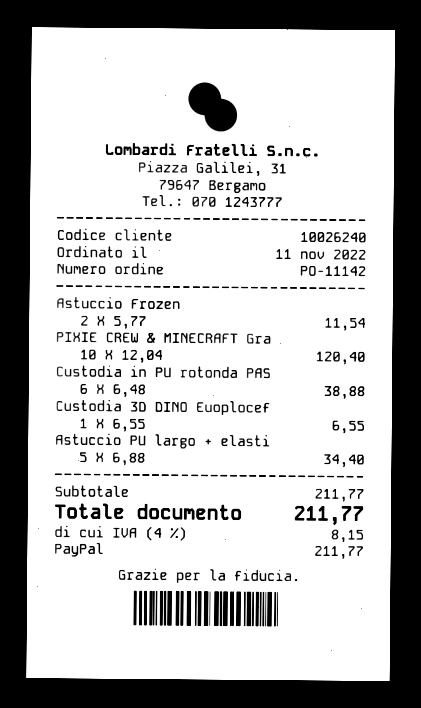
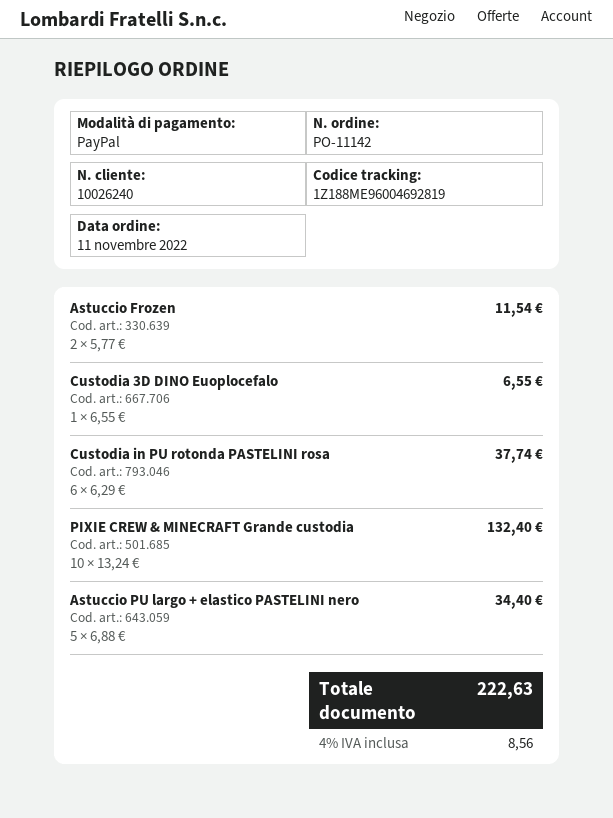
PIXIE CREW & MINECRAFT Gra: 10 x 12.04 = 120.40 -> 10 x 13.24 = 132.40
Custodia in PU rotonda PAS: 6 x 6.48 = 38.88 -> 6 x 6.29 = 37.74
tax: 4% = 8.15 -> 4% = 8.56
total: 211.77 -> 222.63

